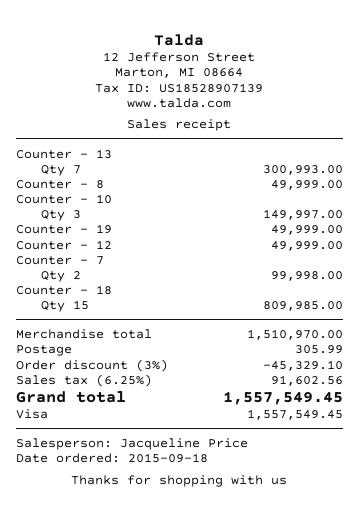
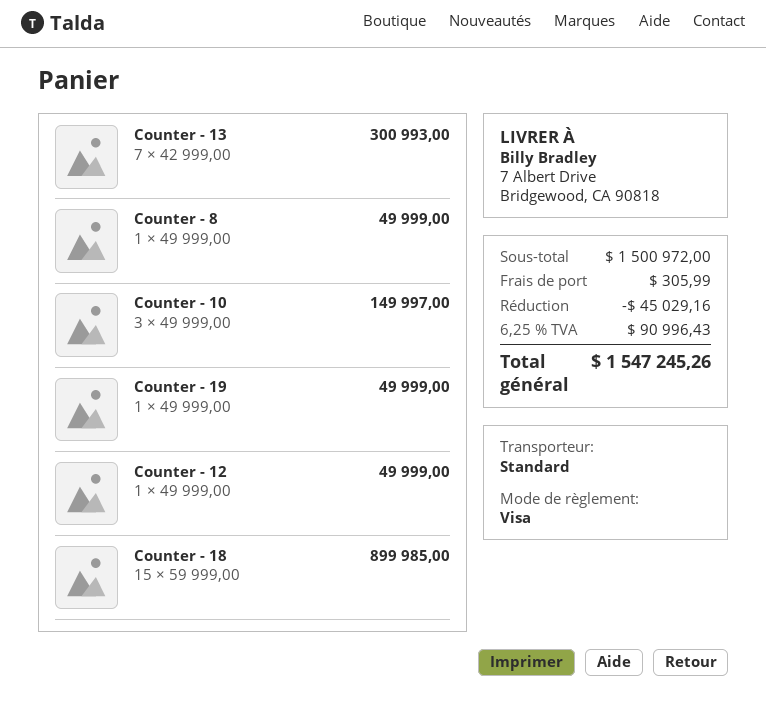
Counter - 7: 2 for 99998.00 -> none
Counter - 18: 15 for 809985.00 -> 15 for 899985.00
subtotal: 1510970.00 -> 1500972.00
discount: 45329.10 -> 45029.16
tax: 6.25% = 91602.56 -> 6.25% = 90996.43
total: 1557549.45 -> 1547245.26

